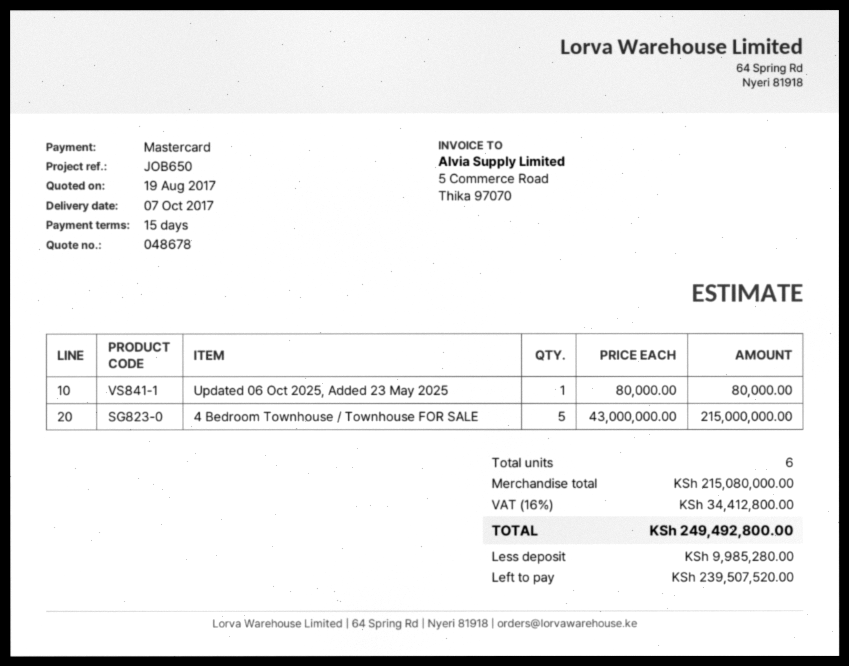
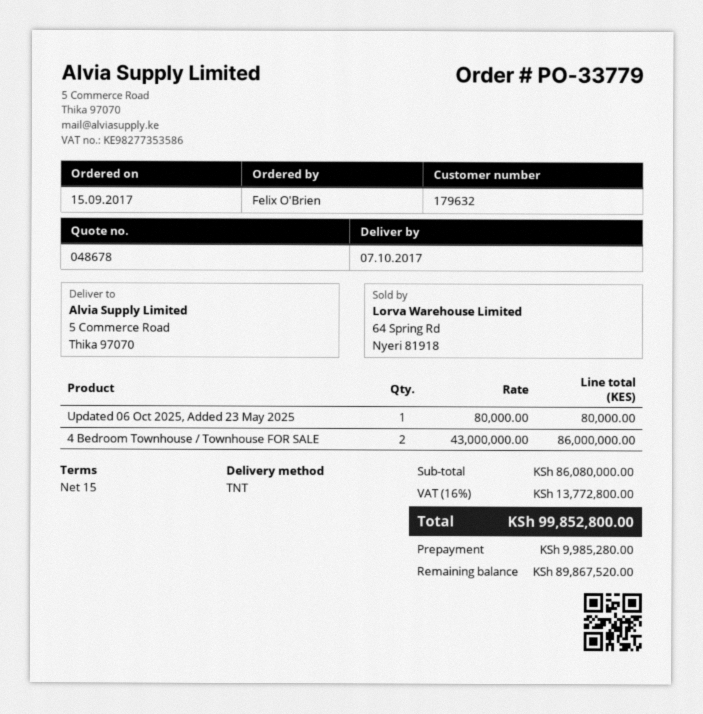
4 Bedroom Townhouse / Townhouse FOR SALE: 5 x 43000000.00 = 215000000.00 -> 2 x 43000000.00 = 86000000.00
subtotal: 215080000.00 -> 86080000.00
tax: 16% = 34412800.00 -> 16% = 13772800.00
total: 249492800.00 -> 99852800.00
balance: 239507520.00 -> 89867520.00

